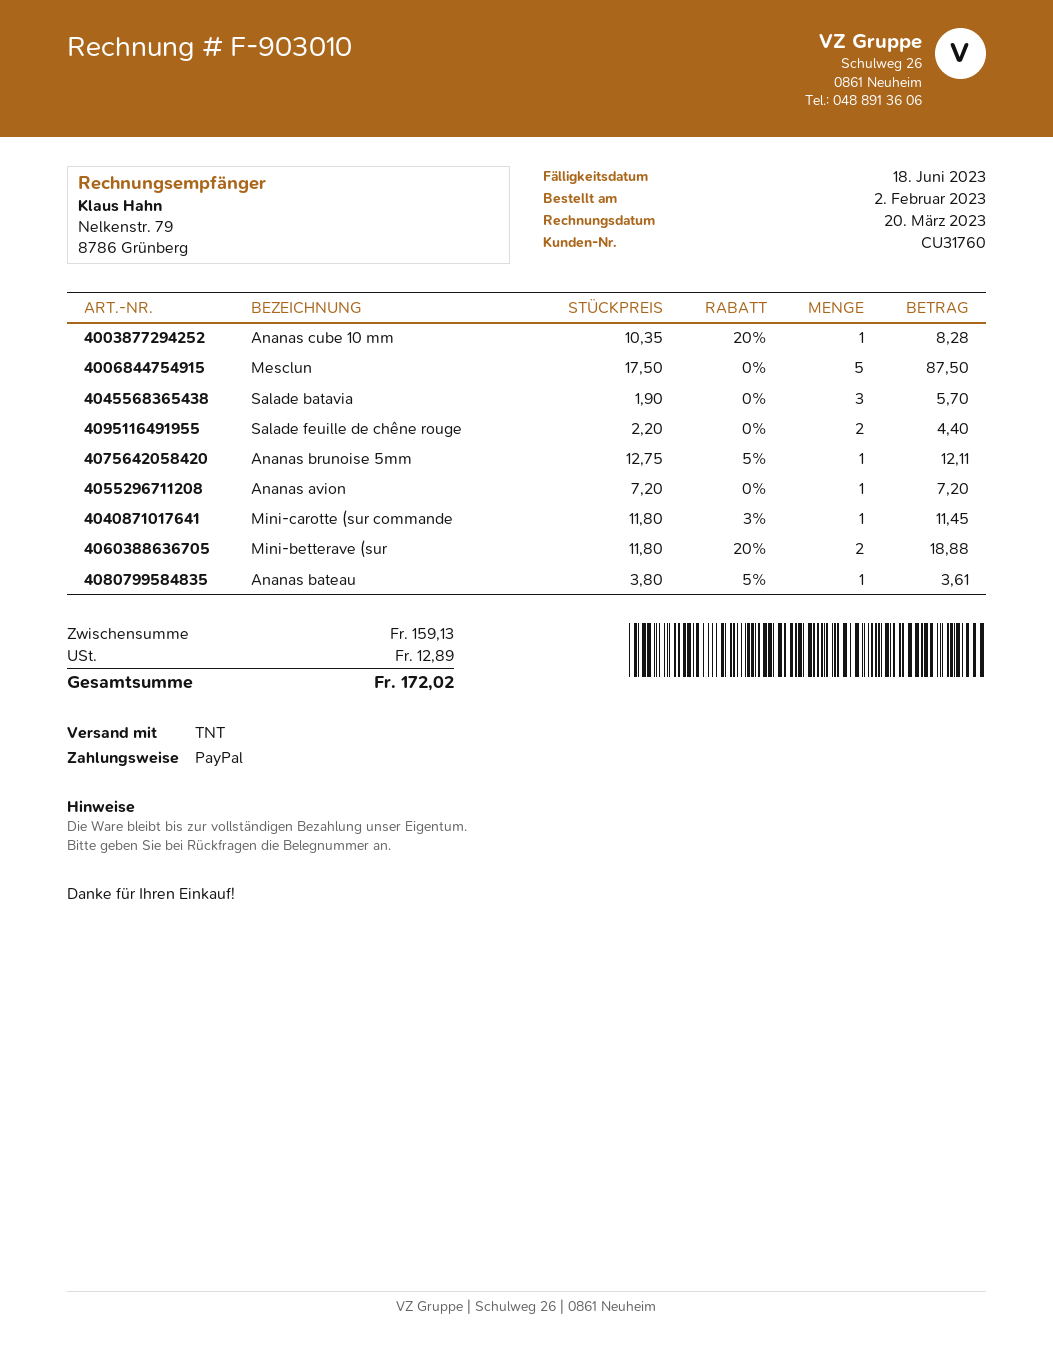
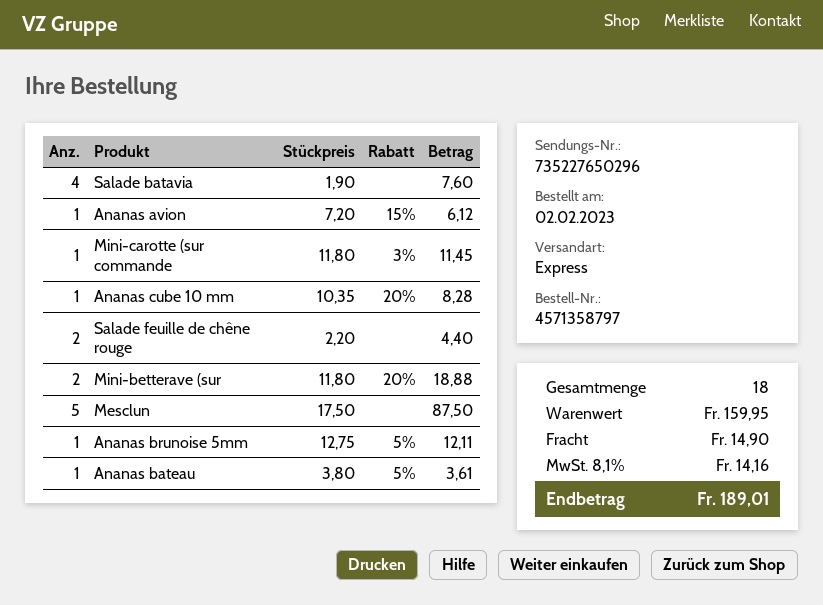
shipping method: TNT -> express
Salade batavia: 3 x 1.90 = 5.70 -> 4 x 1.90 = 7.60
Ananas avion: 1 x 7.20 = 7.20 -> 1 x 7.20 - 15% = 6.12
subtotal: 159.13 -> 159.95
shipping: none -> 14.90
tax: 12.89 -> 14.16
total: 172.02 -> 189.01

